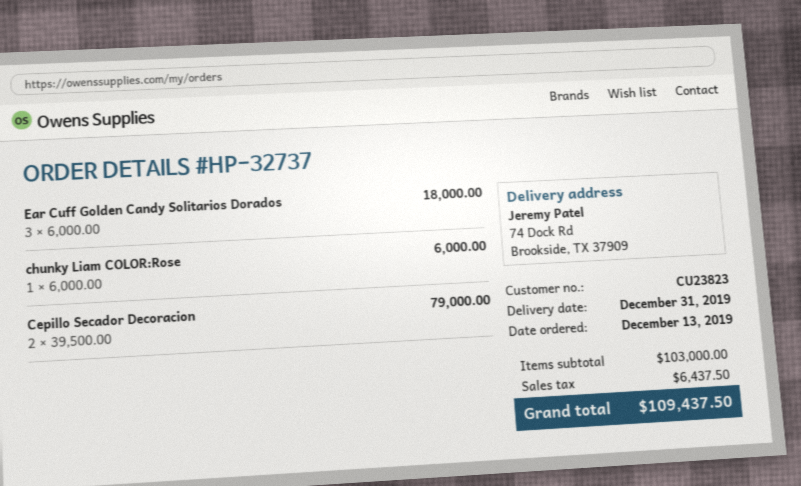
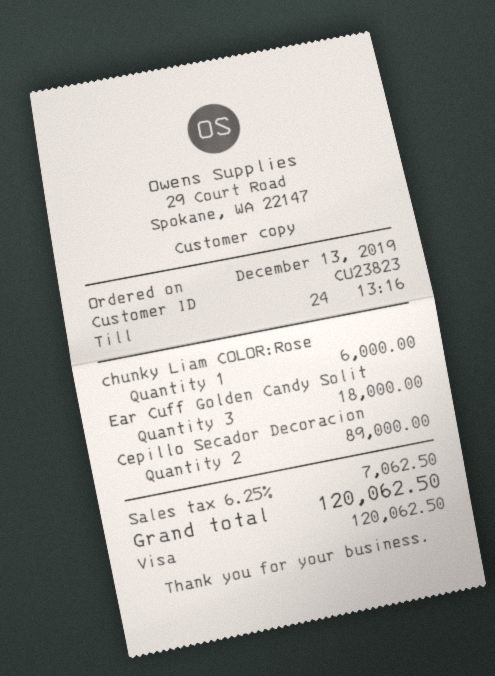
Cepillo Secador Decoracion: 2 for 79000.00 -> 2 for 89000.00
tax: 6437.50 -> 7062.50
total: 109437.50 -> 120062.50

